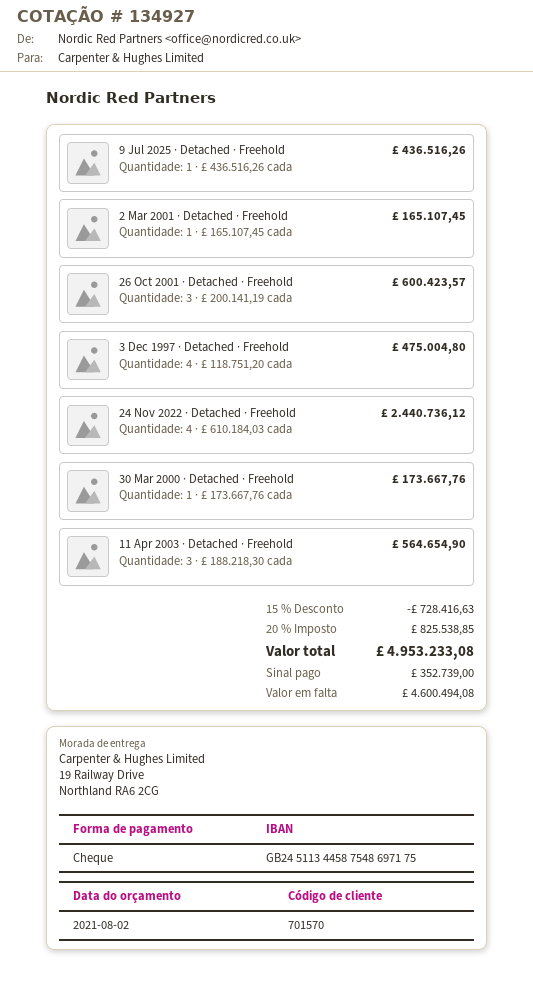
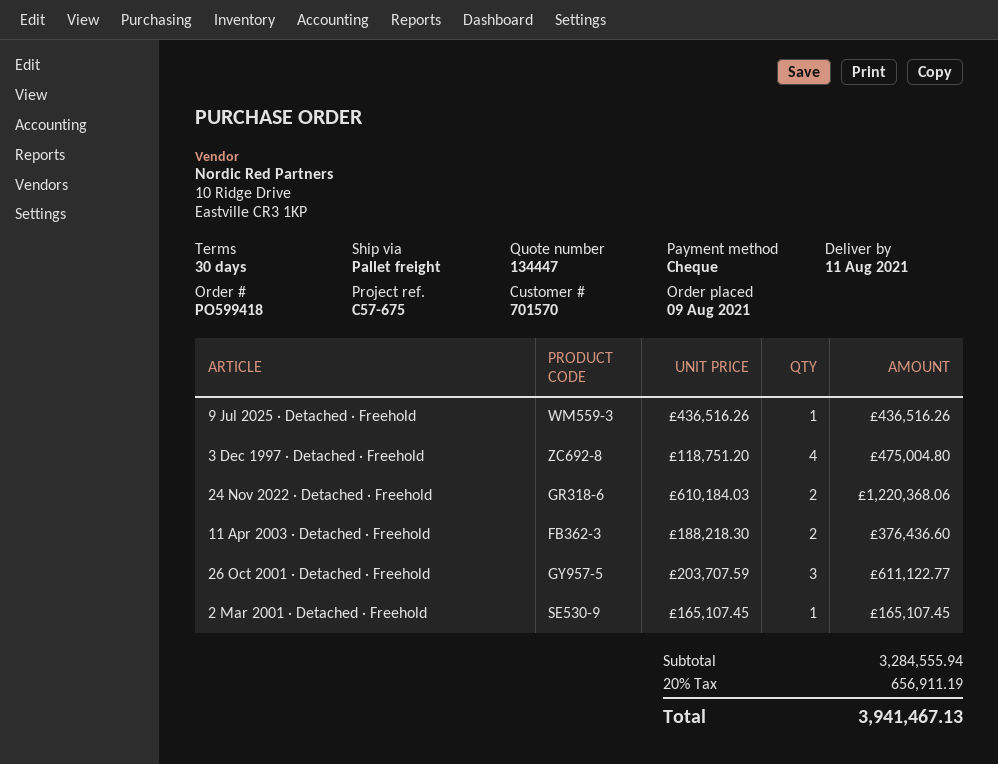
quote number: 134927 -> 134447
26 Oct 2001 · Detached · Freehold: 3 x 200141.19 = 600423.57 -> 3 x 203707.59 = 611122.77
24 Nov 2022 · Detached · Freehold: 4 x 610184.03 = 2440736.12 -> 2 x 610184.03 = 1220368.06
30 Mar 2000 · Detached · Freehold: 1 x 173667.76 = 173667.76 -> none
11 Apr 2003 · Detached · Freehold: 3 x 188218.30 = 564654.90 -> 2 x 188218.30 = 376436.60
discount: 15% = 728416.63 -> none
tax: 20% = 825538.85 -> 20% = 656911.19
total: 4953233.08 -> 3941467.13

